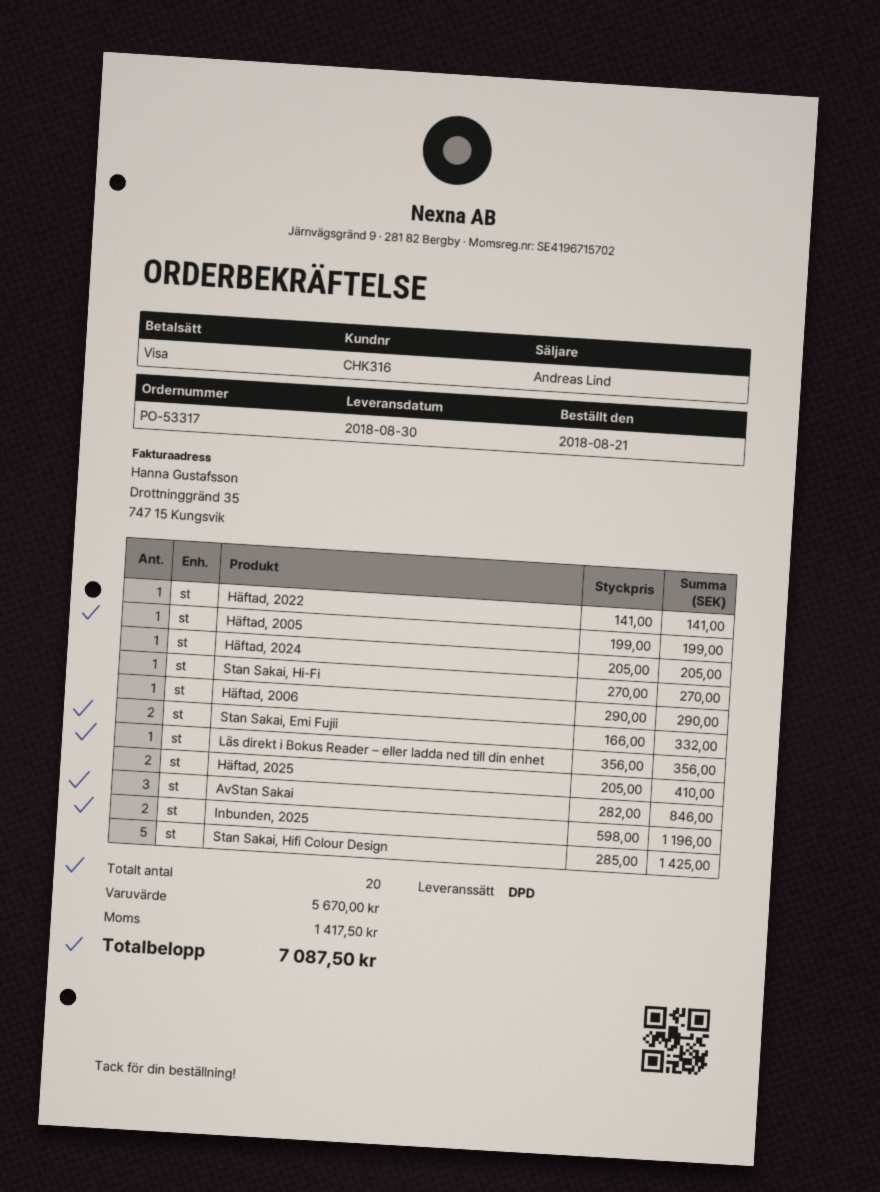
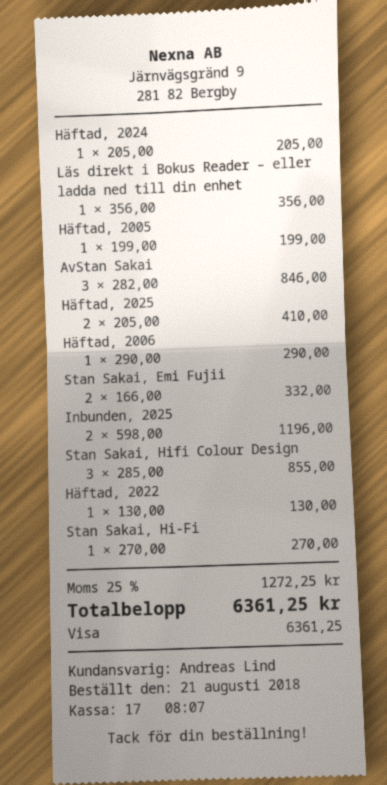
Häftad, 2022: 1 x 141.00 = 141.00 -> 1 x 130.00 = 130.00
Stan Sakai, Hifi Colour Design: 5 x 285.00 = 1425.00 -> 3 x 285.00 = 855.00
tax: 1417.50 -> 1272.25
total: 7087.50 -> 6361.25

